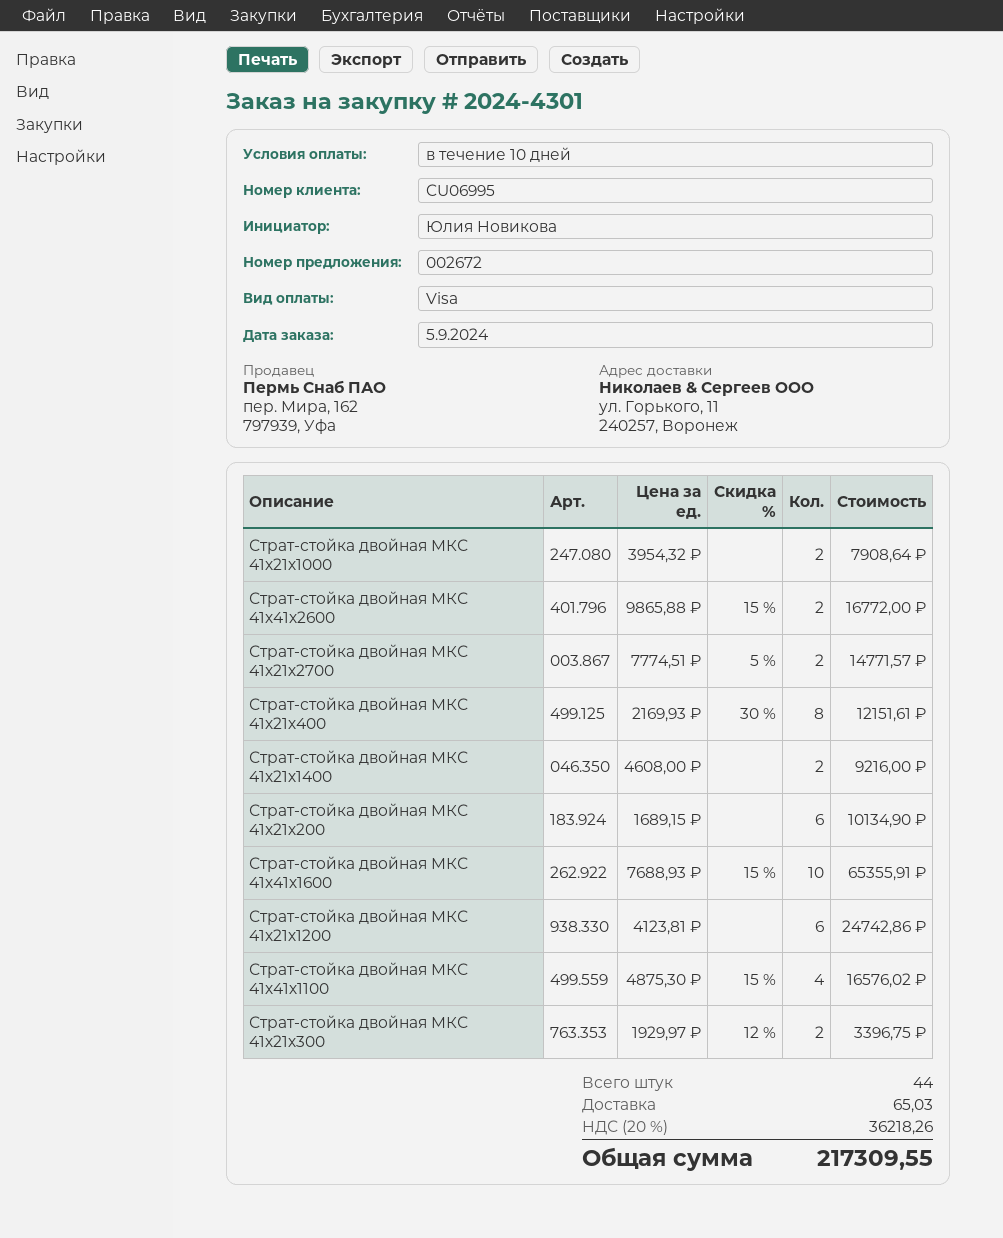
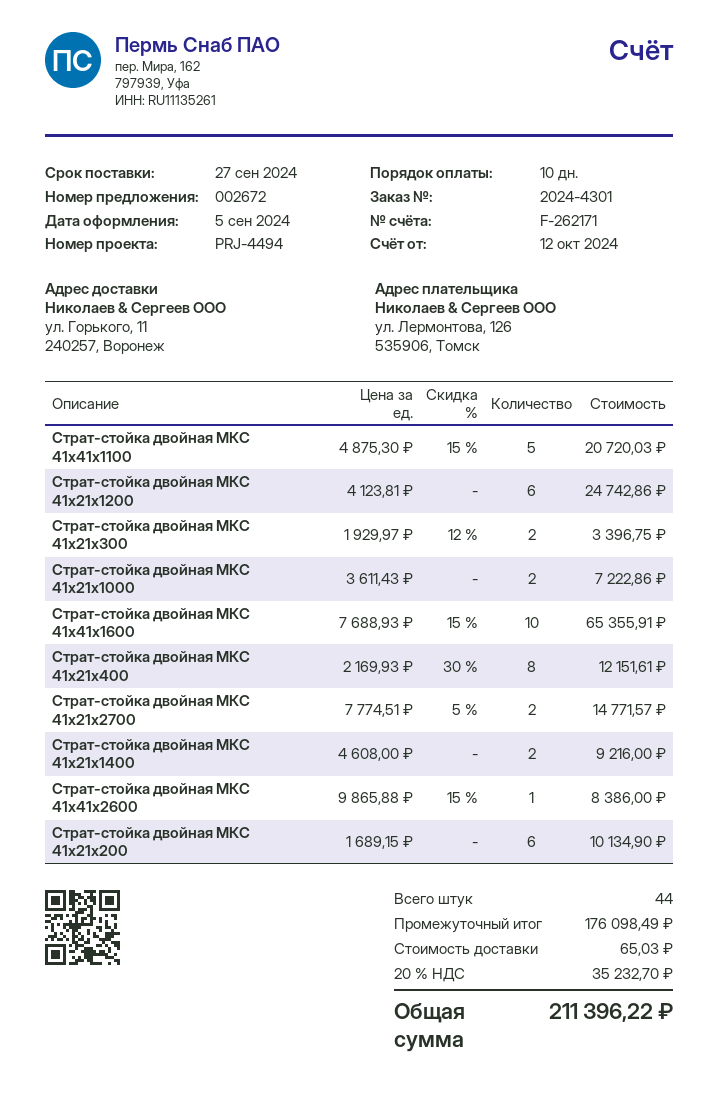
Страт-стойка двойная МКС 41х21х1000: 2 x 3954.32 = 7908.64 -> 2 x 3611.43 = 7222.86
Страт-стойка двойная МКС 41х41х2600: 2 x 9865.88 - 15% = 16772.00 -> 1 x 9865.88 - 15% = 8386.00
Страт-стойка двойная МКС 41х41х1100: 4 x 4875.30 - 15% = 16576.02 -> 5 x 4875.30 - 15% = 20720.03
tax: 20% = 36218.26 -> 20% = 35232.70
total: 217309.55 -> 211396.22

